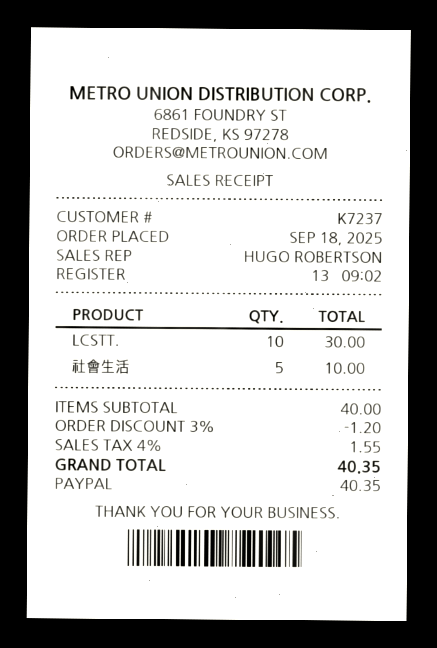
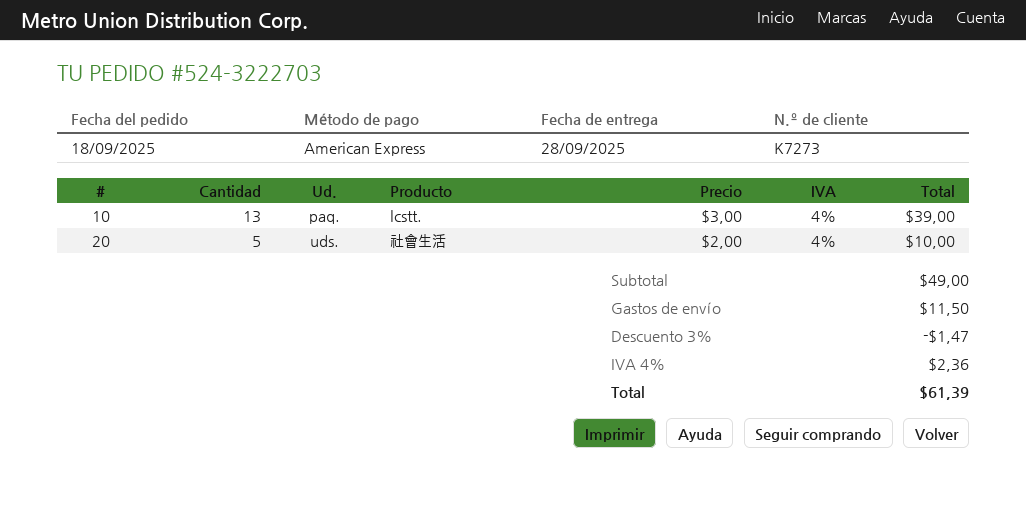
customer number: K7237 -> K7273
payment method: PayPal -> American Express
LCSTT.: 10 for 30.00 -> 13 for 39.00
subtotal: 40.00 -> 49.00
discount: 3% = 1.20 -> 3% = 1.47
shipping: none -> 11.50
tax: 4% = 1.55 -> 4% = 2.36
total: 40.35 -> 61.39

